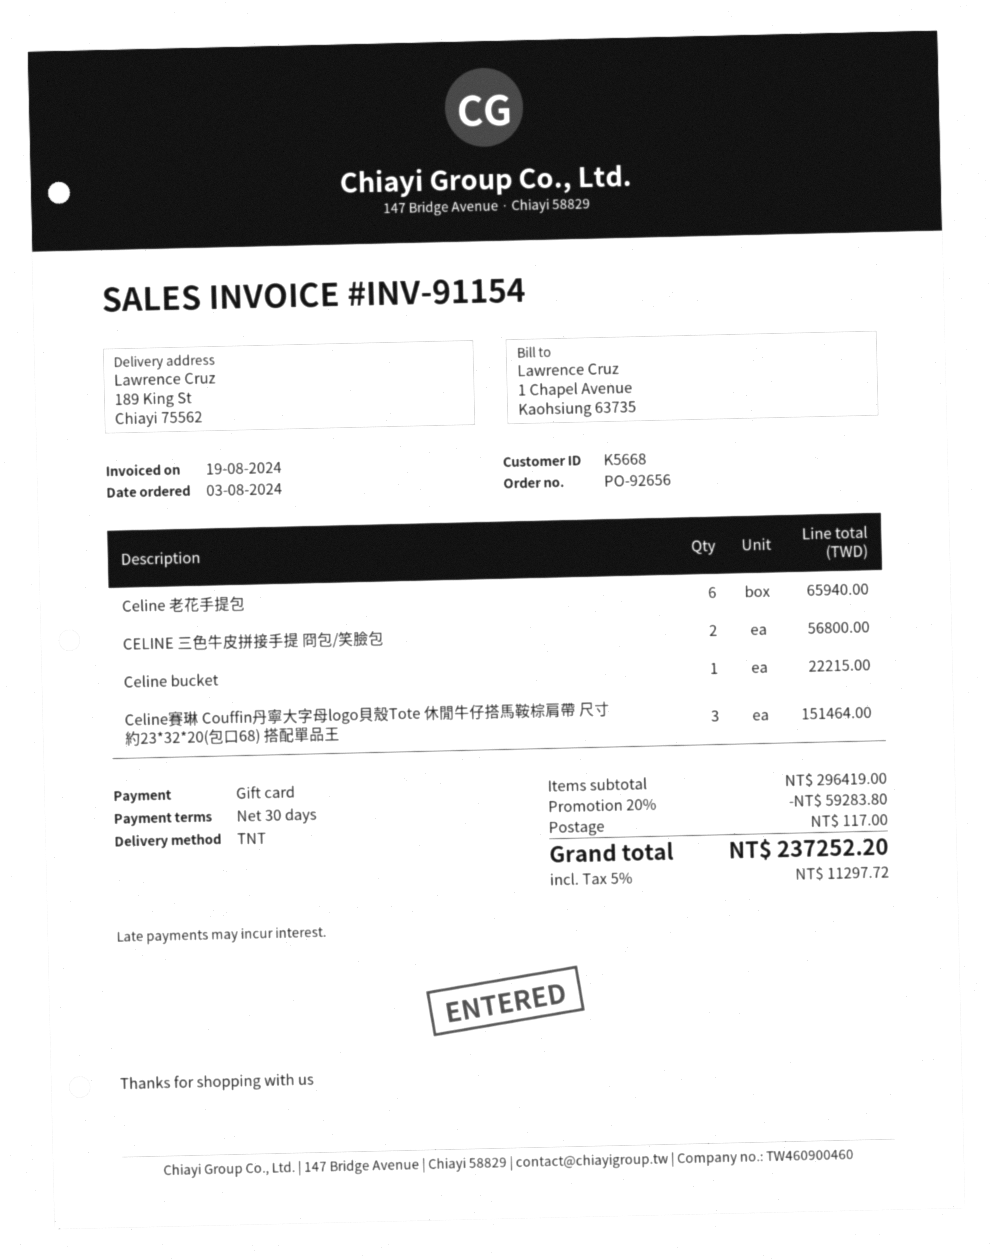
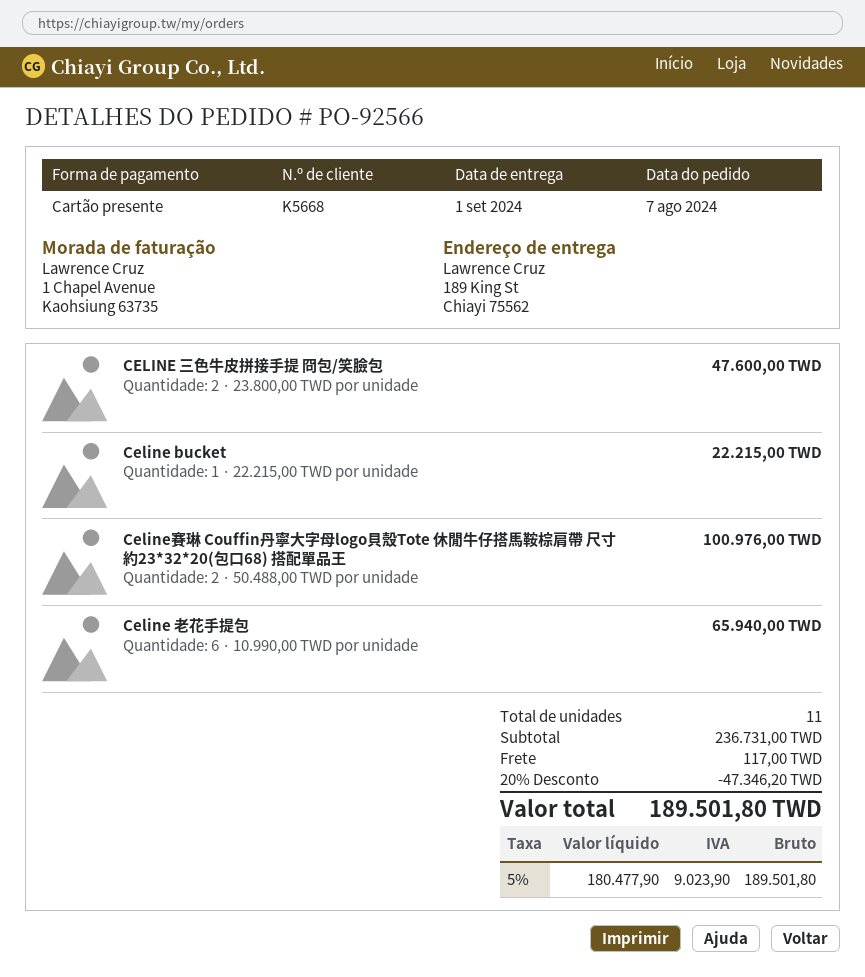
order number: PO-92656 -> PO-92566
order date: 2024-08-03 -> 2024-08-07
CELINE 三色牛皮拼接手提 冏包/笑臉包: 2 for 56800.00 -> 2 for 47600.00
Celine賽琳 Couffin丹寧大字母logo貝殼Tote 休閒牛仔搭馬鞍棕肩帶 尺寸約23*32*20(包口68) 搭配單品王: 3 for 151464.00 -> 2 for 100976.00
subtotal: 296419.00 -> 236731.00
discount: 20% = 59283.80 -> 20% = 47346.20
tax: 5% = 11297.72 -> 5% = 9023.90
total: 237252.20 -> 189501.80

